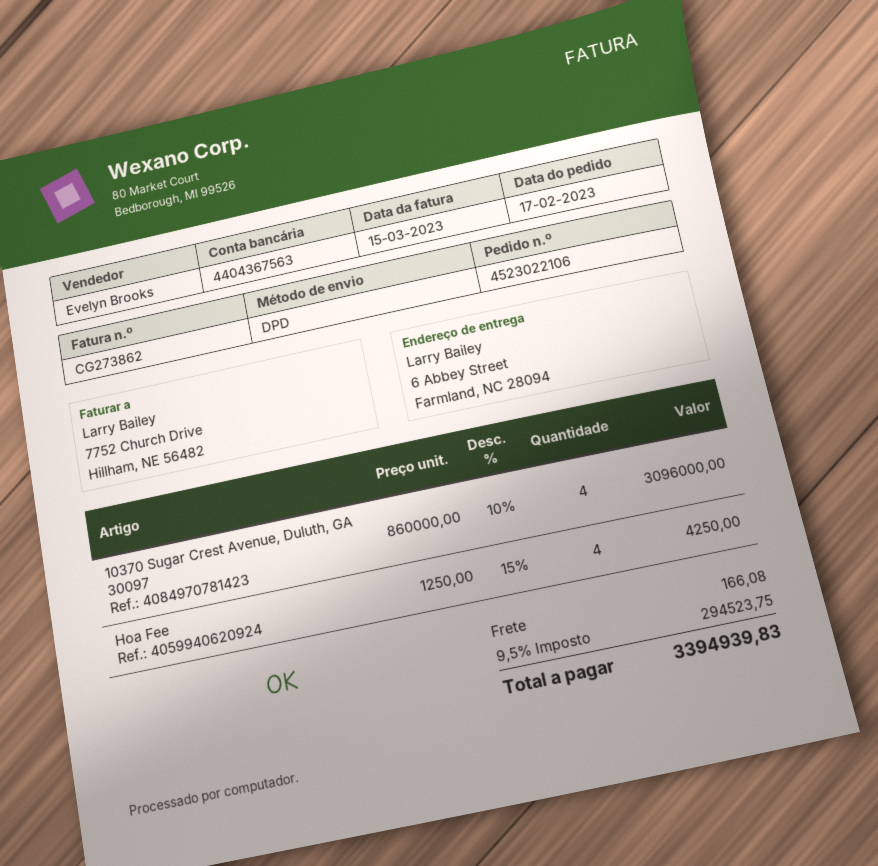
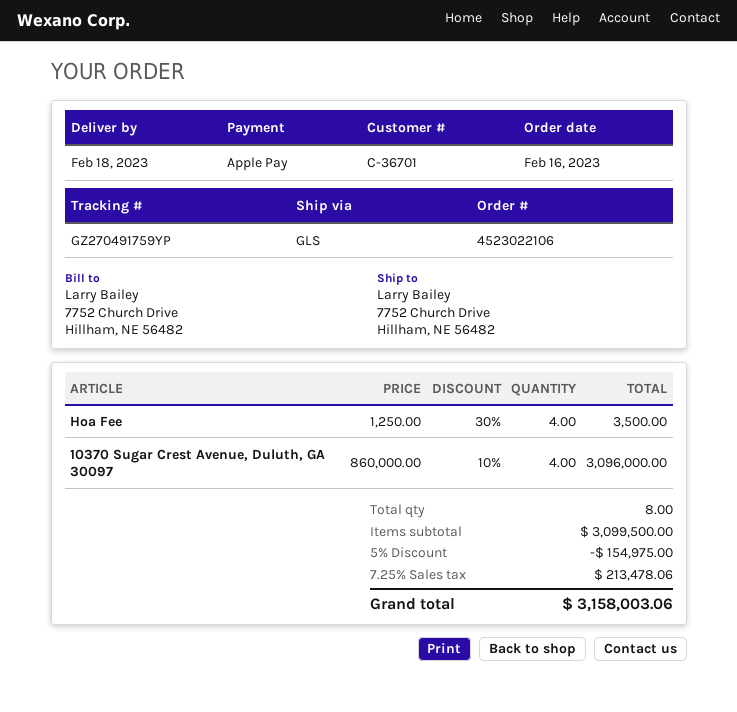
order date: 2023-02-17 -> 2023-02-16
shipping method: DPD -> GLS
ship to: 6 Abbey Street, Farmland, NC 28094 -> 7752 Church Drive, Hillham, NE 56482
Hoa Fee: 4 x 1250.00 - 15% = 4250.00 -> 4 x 1250.00 - 30% = 3500.00
discount: none -> 5% = 154975.00
shipping: 166.08 -> none
tax: 9.5% = 294523.75 -> 7.25% = 213478.06
total: 3394939.83 -> 3158003.06

